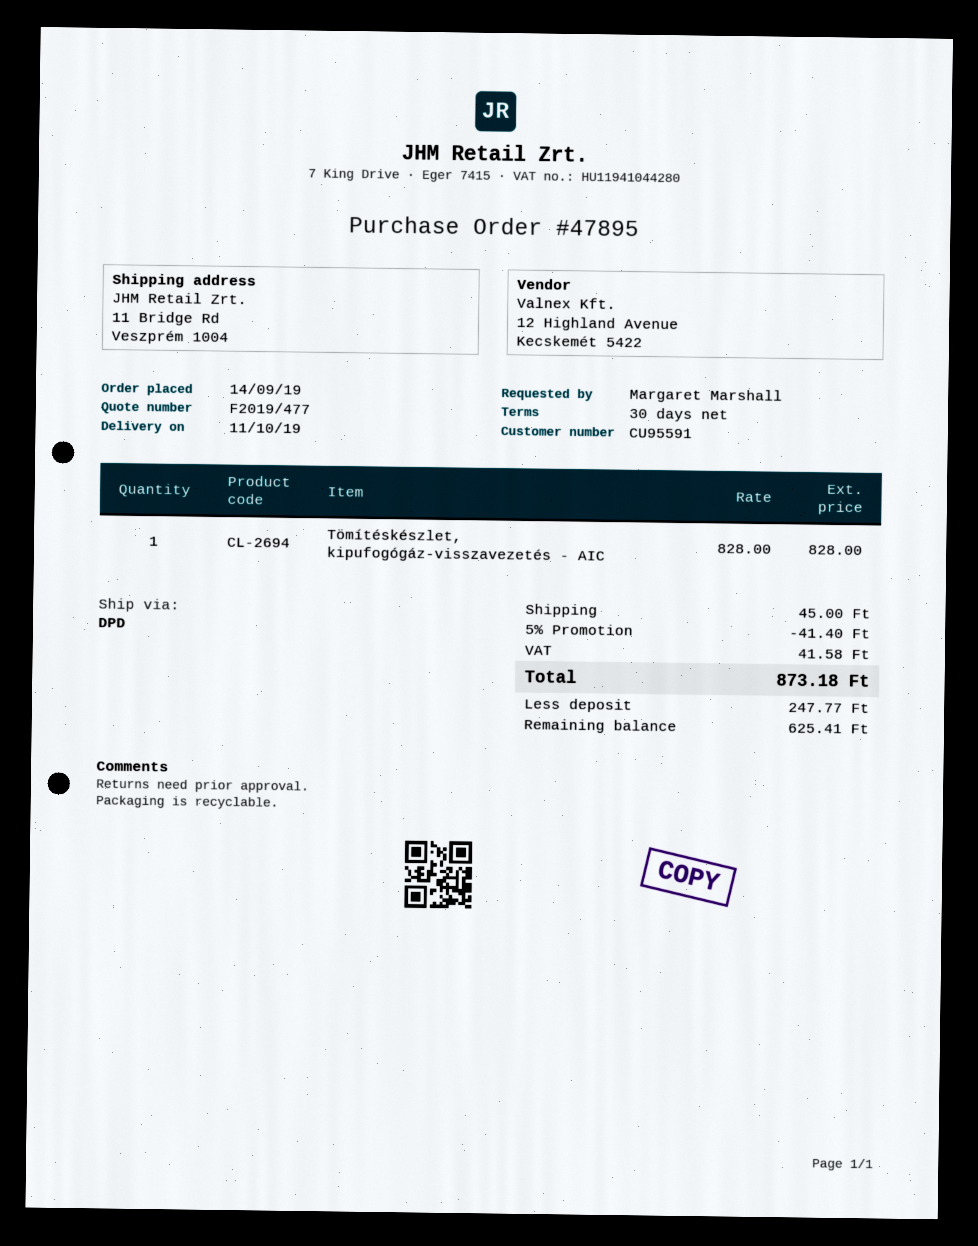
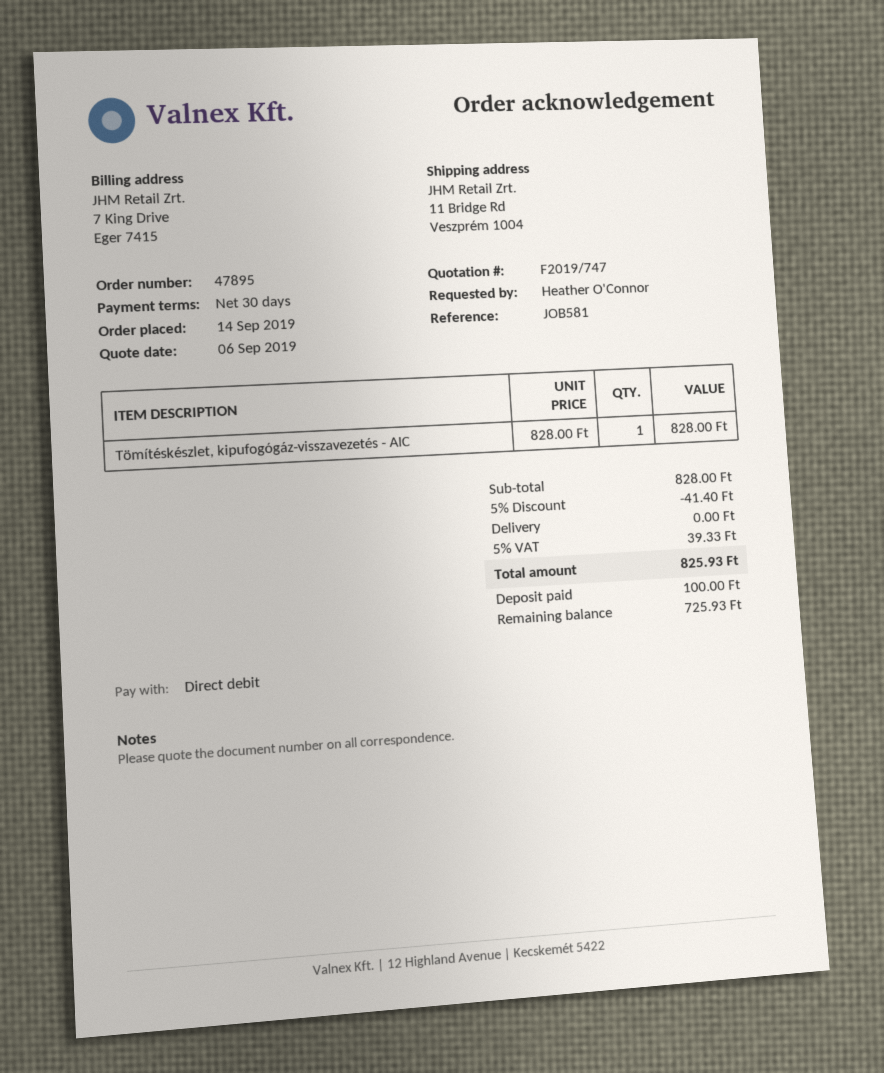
quote number: F2019/477 -> F2019/747
ordered by: Margaret Marshall -> Heather O'Connor
shipping: 45.00 -> 0.00
tax: 41.58 -> 39.33
total: 873.18 -> 825.93
deposit: 247.77 -> 100.00
balance: 625.41 -> 725.93

